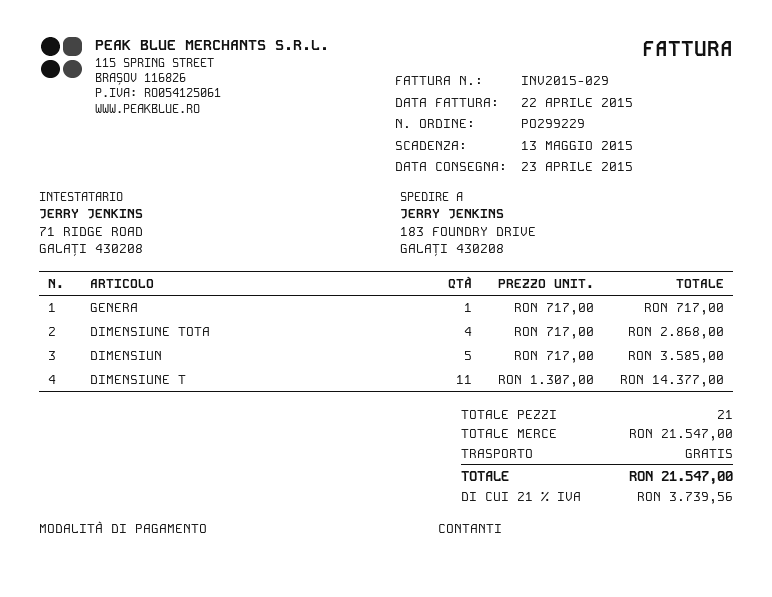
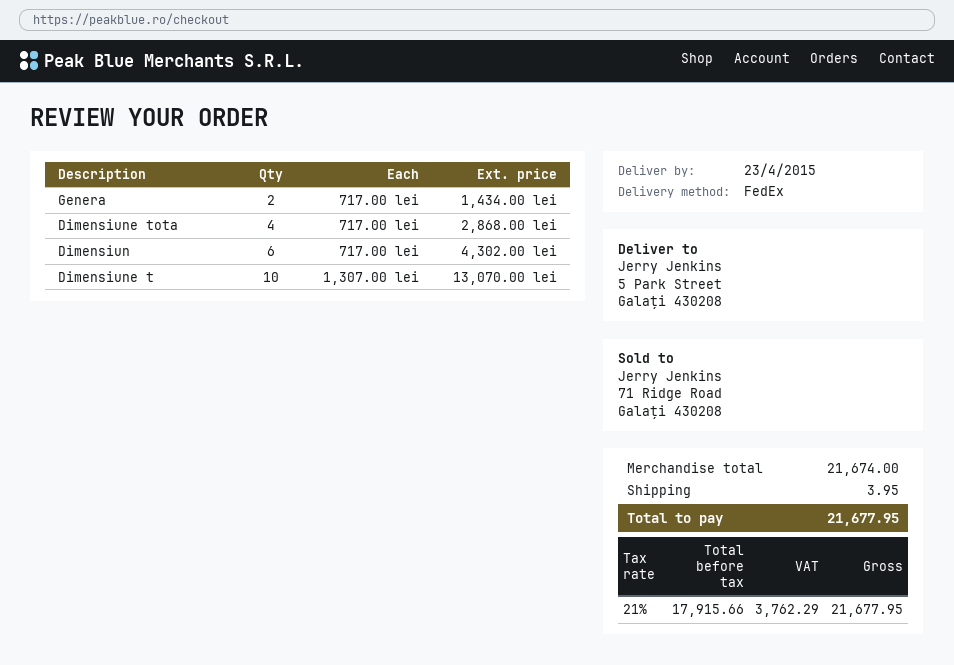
ship to: 183 FOUNDRY DRIVE, GALAȚI 430208 -> 5 Park Street, Galați 430208
GENERA: 1 x 717.00 = 717.00 -> 2 x 717.00 = 1434.00
DIMENSIUN: 5 x 717.00 = 3585.00 -> 6 x 717.00 = 4302.00
DIMENSIUNE T: 11 x 1307.00 = 14377.00 -> 10 x 1307.00 = 13070.00
subtotal: 21547.00 -> 21674.00
shipping: 0.00 -> 3.95
tax: 21% = 3739.56 -> 21% = 3762.29
total: 21547.00 -> 21677.95

